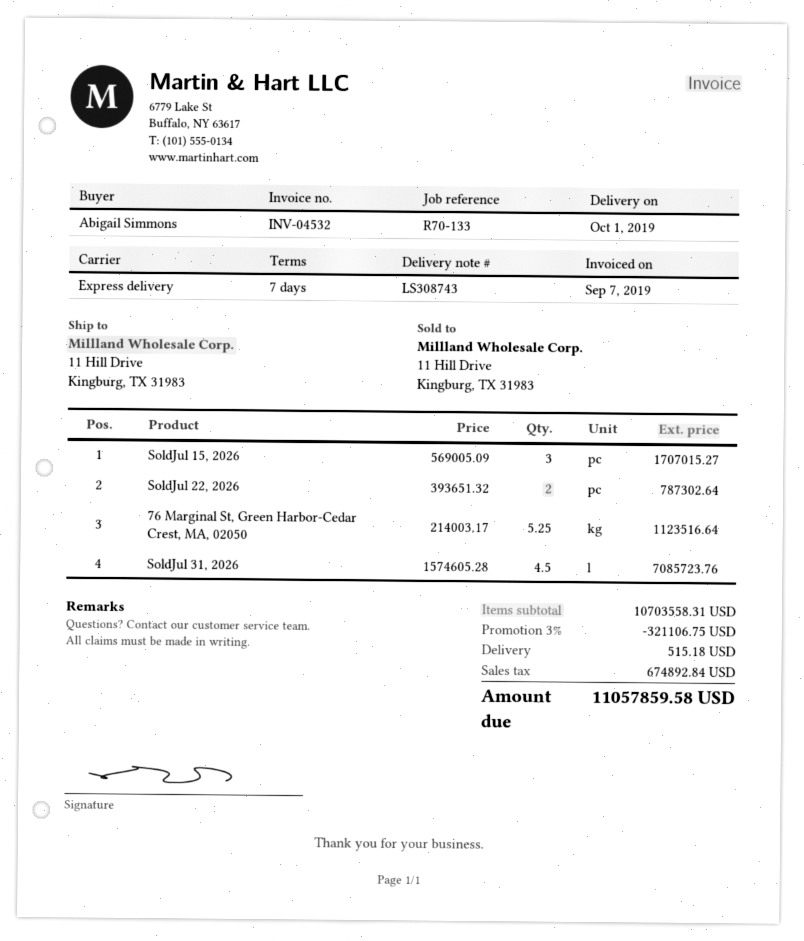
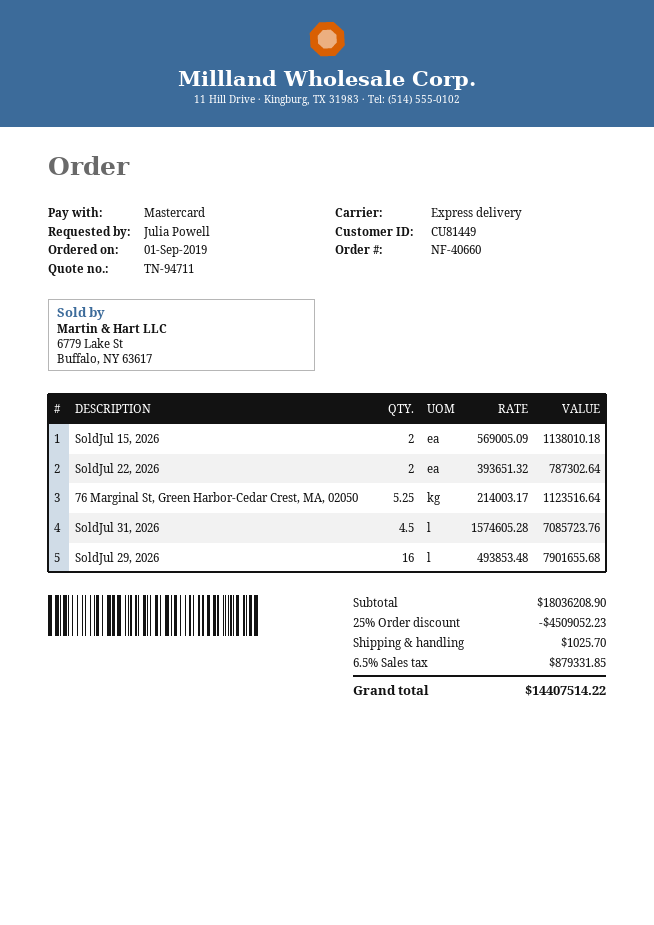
ordered by: Abigail Simmons -> Julia Powell
SoldJul 15, 2026: 3 x 569005.09 = 1707015.27 -> 2 x 569005.09 = 1138010.18
SoldJul 29, 2026: none -> 16 x 493853.48 = 7901655.68
subtotal: 10703558.31 -> 18036208.90
discount: 3% = 321106.75 -> 25% = 4509052.23
shipping: 515.18 -> 1025.70
tax: 674892.84 -> 879331.85
total: 11057859.58 -> 14407514.22

